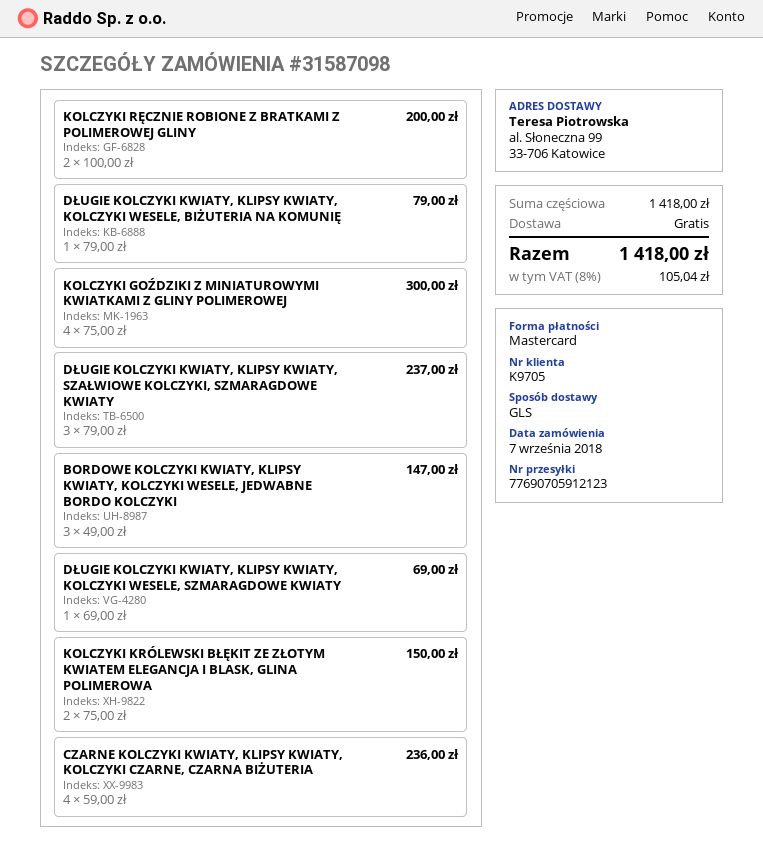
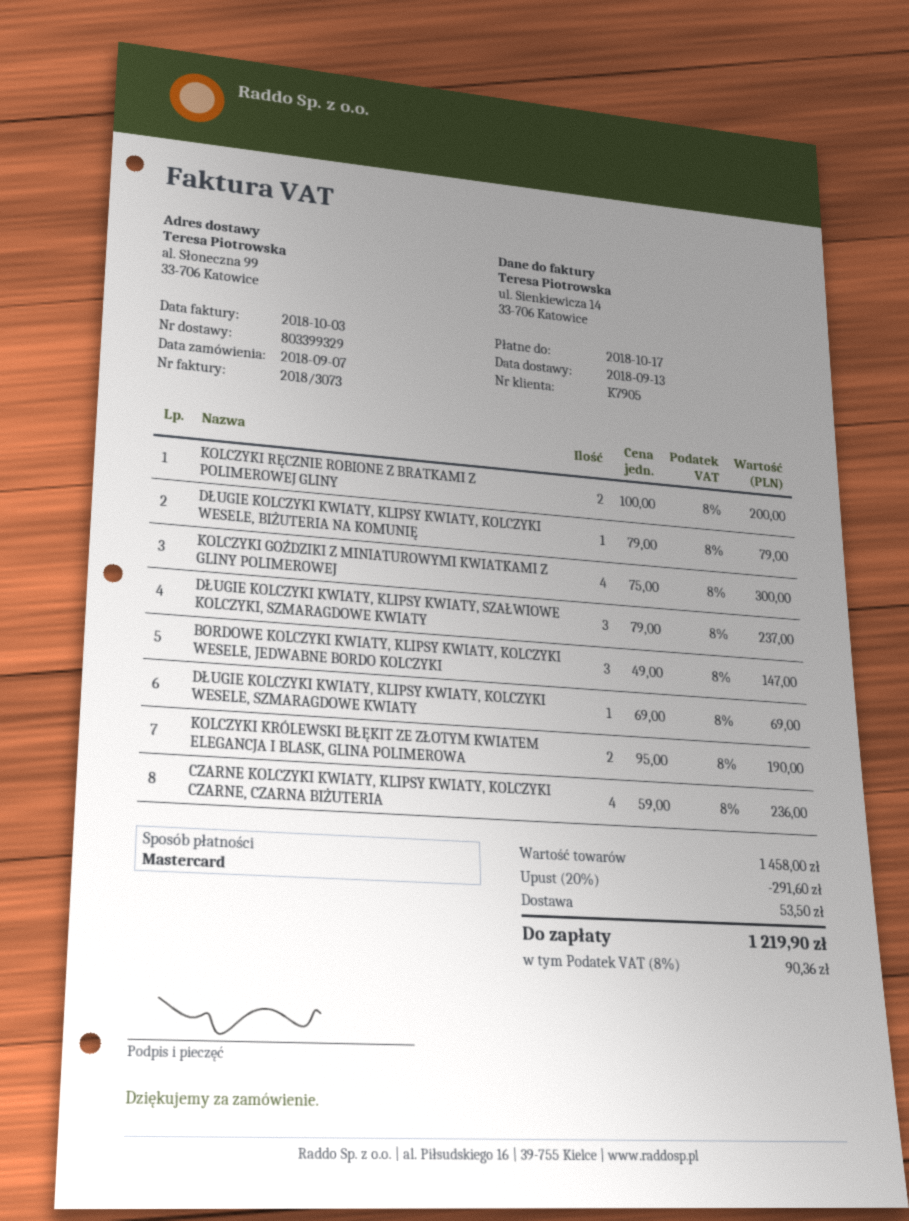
customer number: K9705 -> K7905
KOLCZYKI KRÓLEWSKI BŁĘKIT ZE ZŁOTYM KWIATEM ELEGANCJA I BLASK, GLINA POLIMEROWA: 2 x 75.00 = 150.00 -> 2 x 95.00 = 190.00
subtotal: 1418.00 -> 1458.00
discount: none -> 20% = 291.60
shipping: 0.00 -> 53.50
tax: 8% = 105.04 -> 8% = 90.36
total: 1418.00 -> 1219.90

